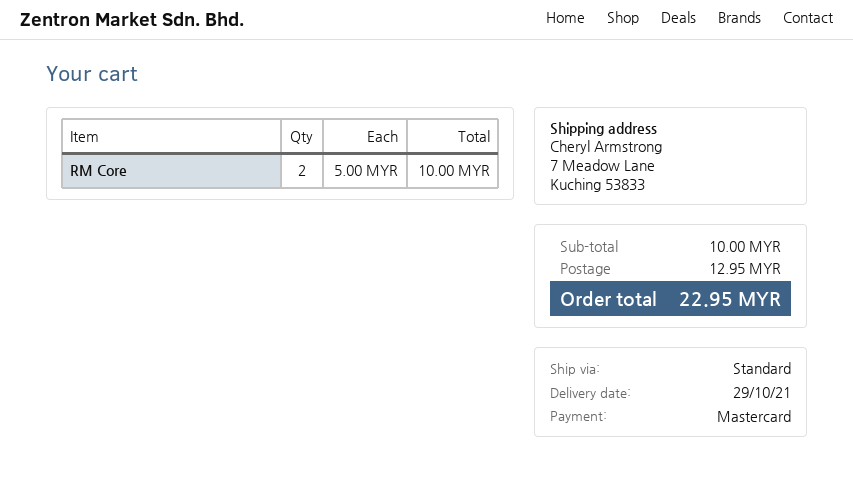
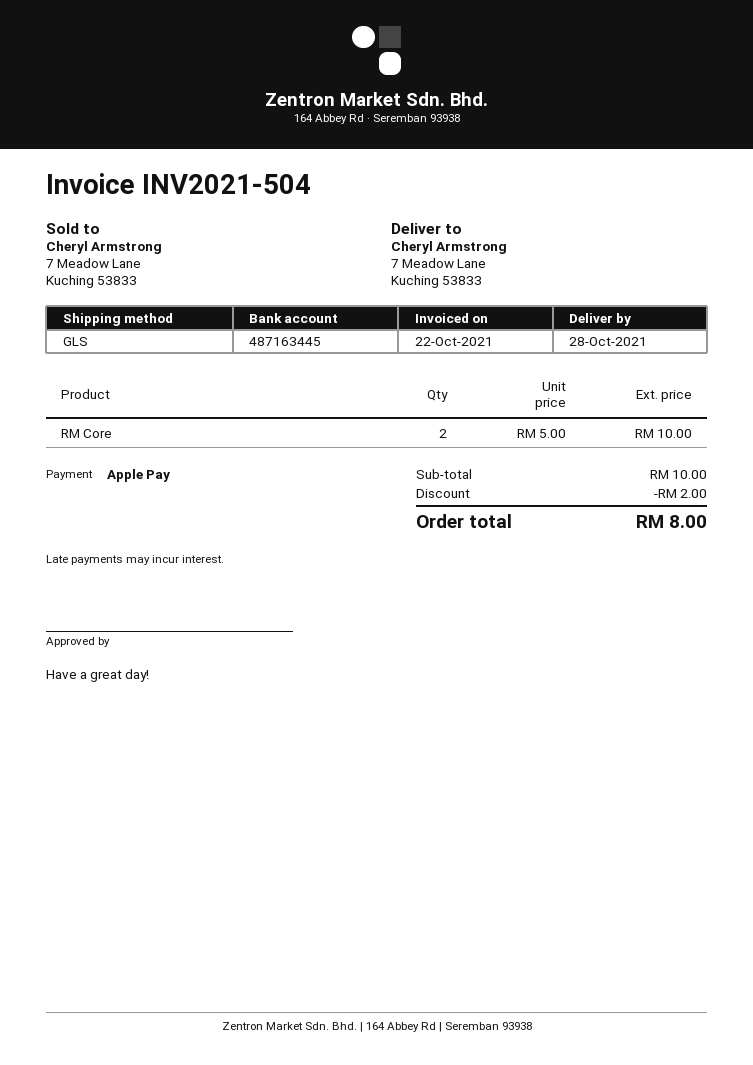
delivery date: 2021-10-29 -> 2021-10-28
payment method: Mastercard -> Apple Pay
shipping method: standard -> GLS
discount: none -> 2.00
shipping: 12.95 -> none
total: 22.95 -> 8.00

